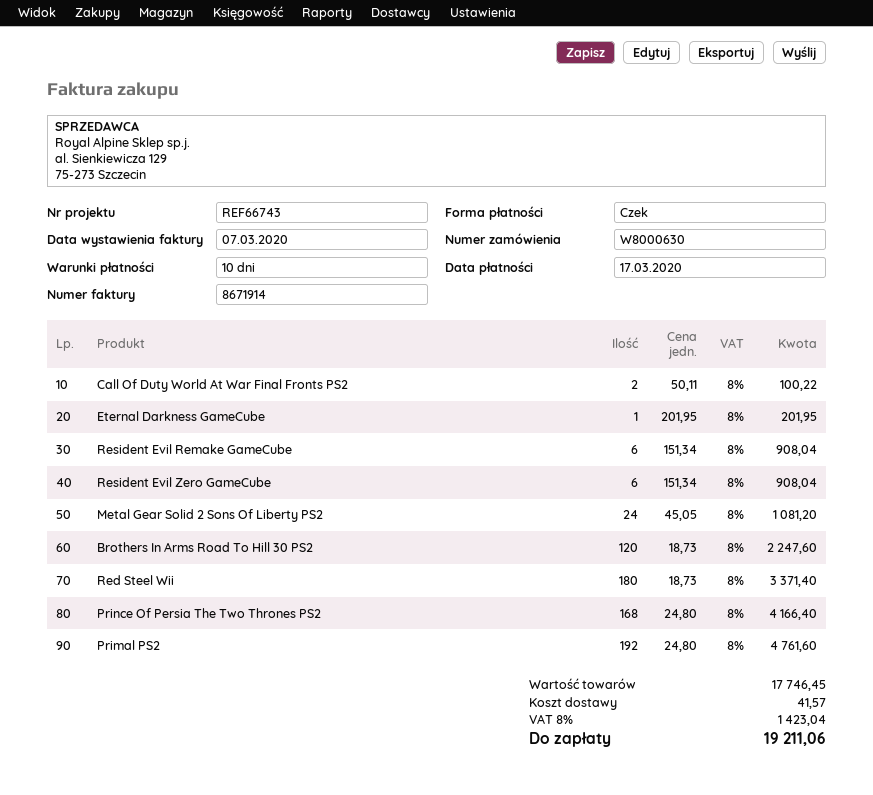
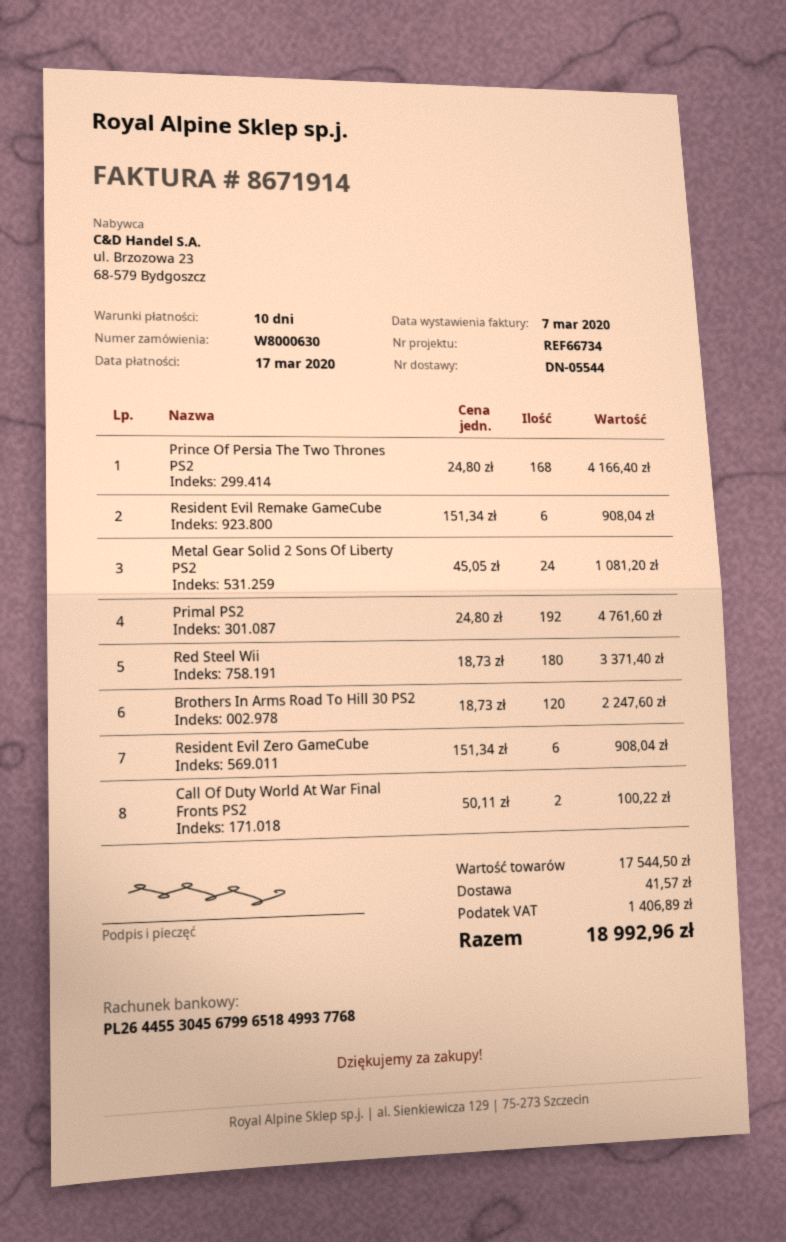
reference: REF66743 -> REF66734
Eternal Darkness GameCube: 1 x 201.95 = 201.95 -> none
subtotal: 17746.45 -> 17544.50
tax: 1423.04 -> 1406.89
total: 19211.06 -> 18992.96

